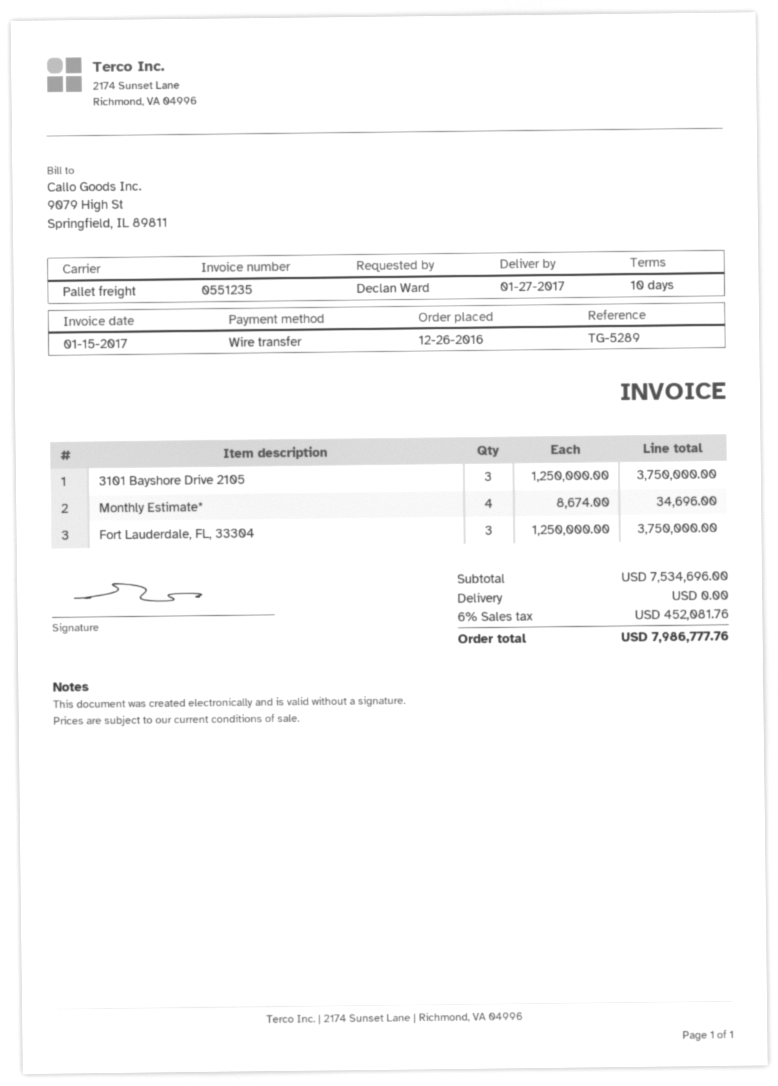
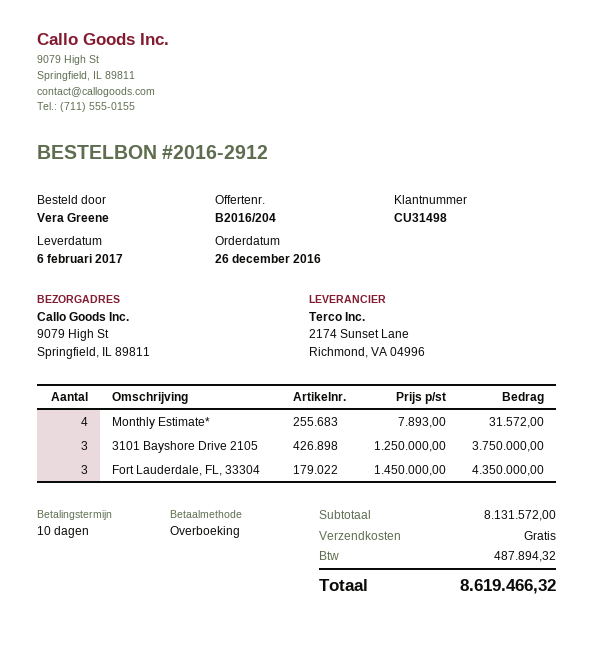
delivery date: 2017-01-27 -> 2017-02-06
ordered by: Declan Ward -> Vera Greene
Monthly Estimate*: 4 x 8674.00 = 34696.00 -> 4 x 7893.00 = 31572.00
Fort Lauderdale, FL, 33304: 3 x 1250000.00 = 3750000.00 -> 3 x 1450000.00 = 4350000.00
subtotal: 7534696.00 -> 8131572.00
tax: 452081.76 -> 487894.32
total: 7986777.76 -> 8619466.32

